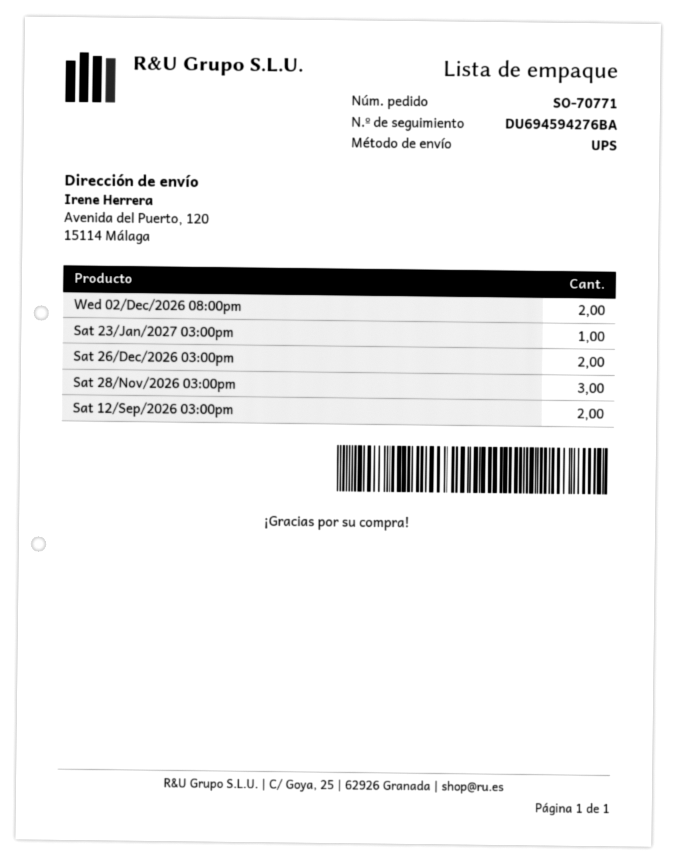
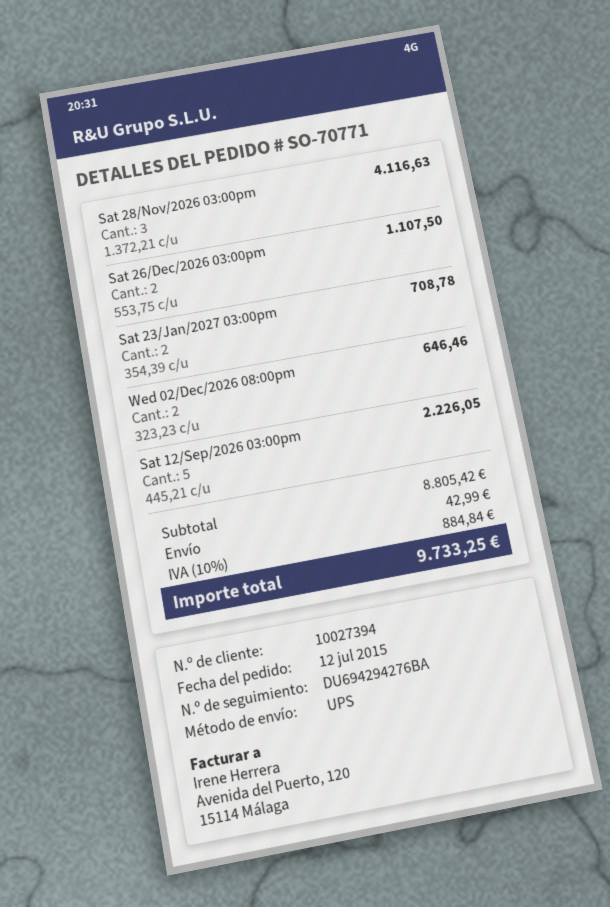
tracking number: DU694594276BA -> DU694294276BA
Sat 23/Jan/2027 03:00pm: 1 -> 2
Sat 12/Sep/2026 03:00pm: 2 -> 5

